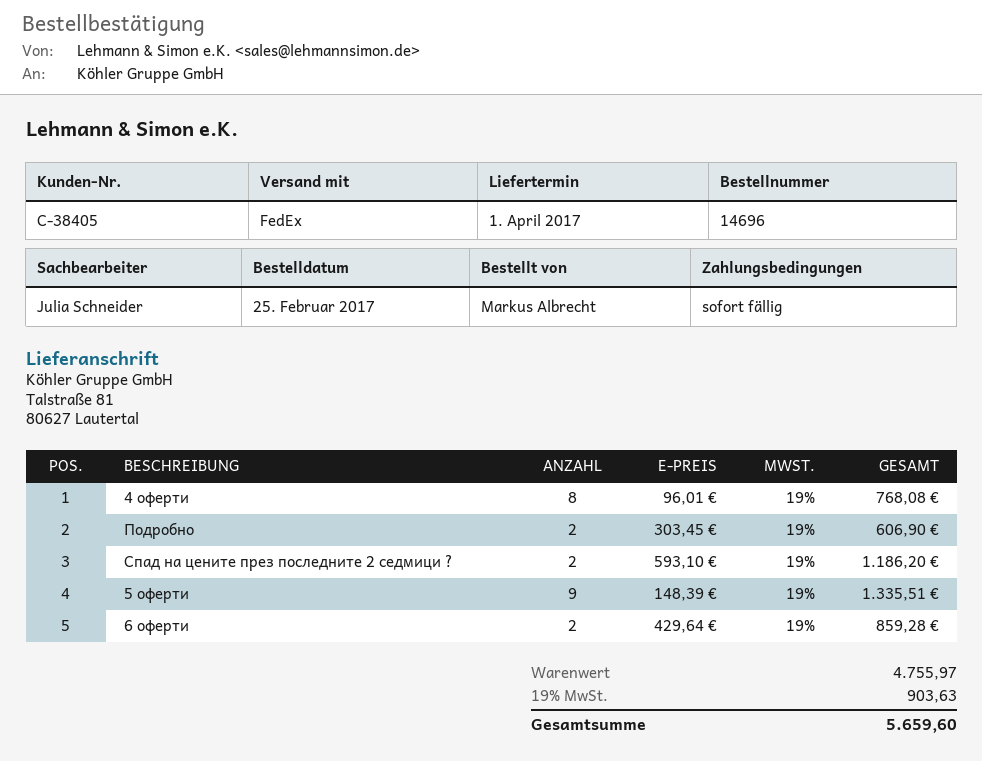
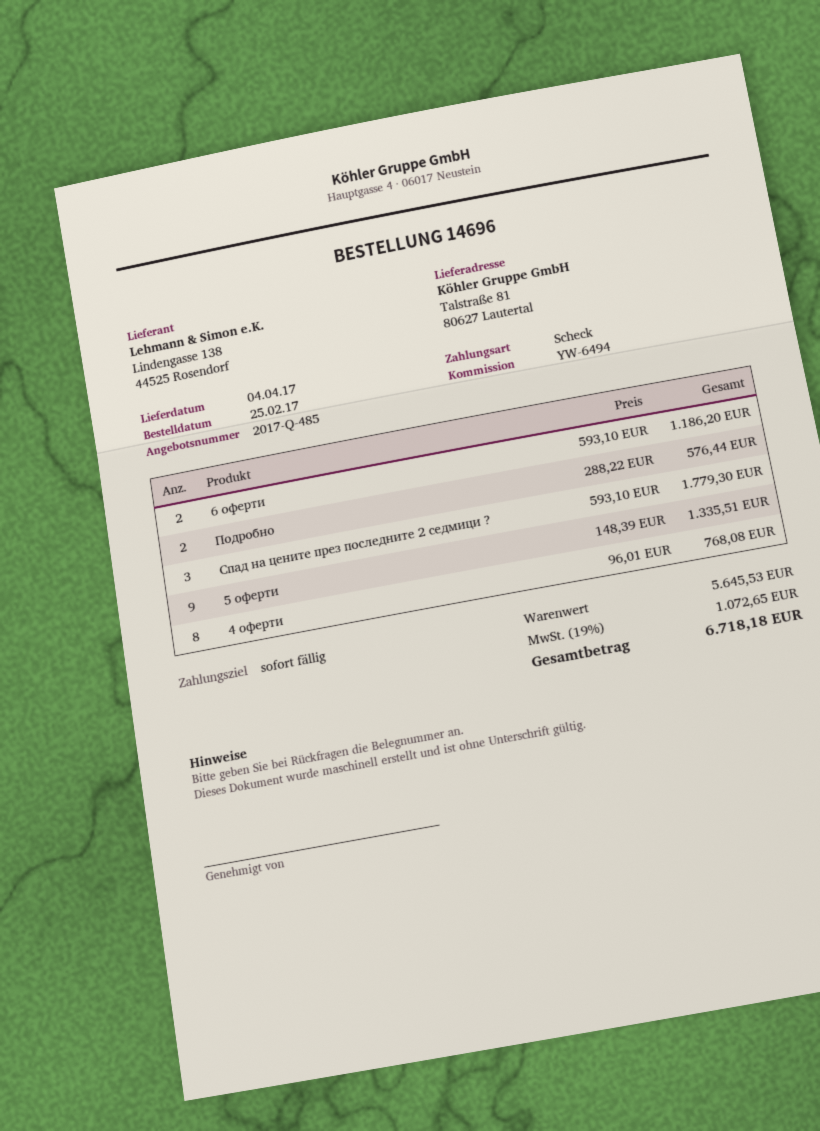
delivery date: 2017-04-01 -> 2017-04-04
Подробно: 2 x 303.45 = 606.90 -> 2 x 288.22 = 576.44
Спад на цените през последните 2 седмици ?: 2 x 593.10 = 1186.20 -> 3 x 593.10 = 1779.30
6 оферти: 2 x 429.64 = 859.28 -> 2 x 593.10 = 1186.20
subtotal: 4755.97 -> 5645.53
tax: 19% = 903.63 -> 19% = 1072.65
total: 5659.60 -> 6718.18

